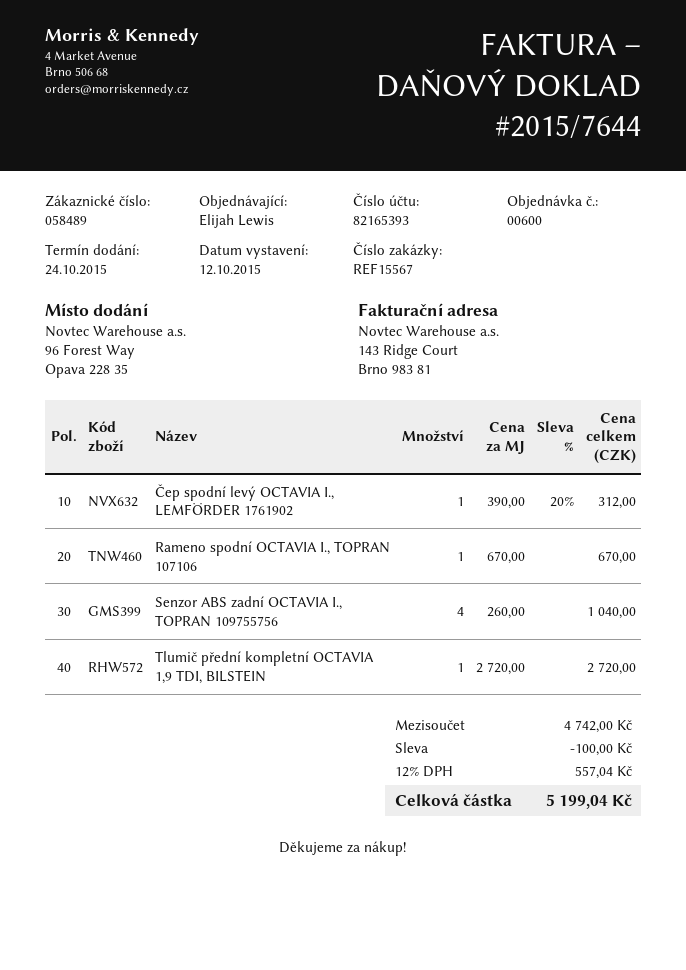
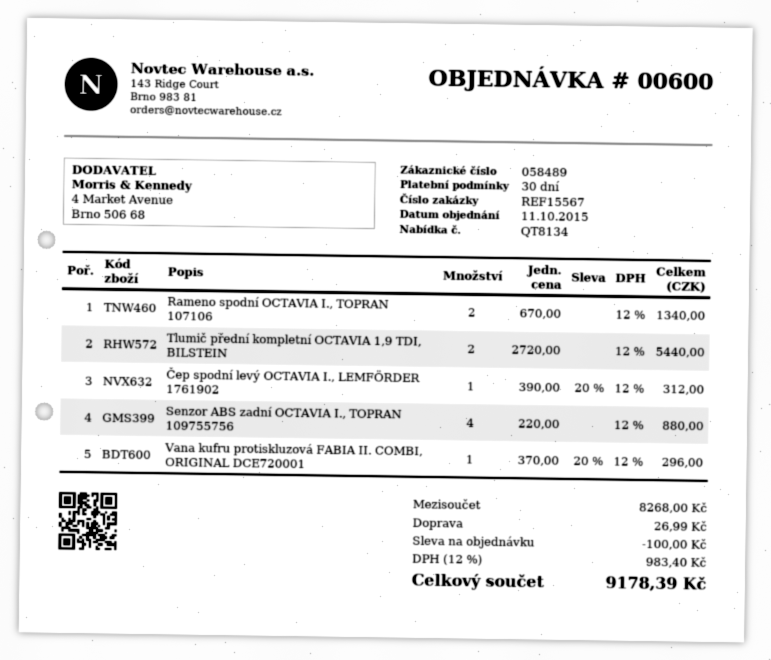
Rameno spodní OCTAVIA I., TOPRAN 107106: 1 x 670.00 = 670.00 -> 2 x 670.00 = 1340.00
Senzor ABS zadní OCTAVIA I., TOPRAN 109755756: 4 x 260.00 = 1040.00 -> 4 x 220.00 = 880.00
Tlumič přední kompletní OCTAVIA 1,9 TDI, BILSTEIN: 1 x 2720.00 = 2720.00 -> 2 x 2720.00 = 5440.00
Vana kufru protiskluzová FABIA II. COMBI, ORIGINAL DCE720001: none -> 1 x 370.00 - 20% = 296.00
subtotal: 4742.00 -> 8268.00
shipping: none -> 26.99
tax: 12% = 557.04 -> 12% = 983.40
total: 5199.04 -> 9178.39

